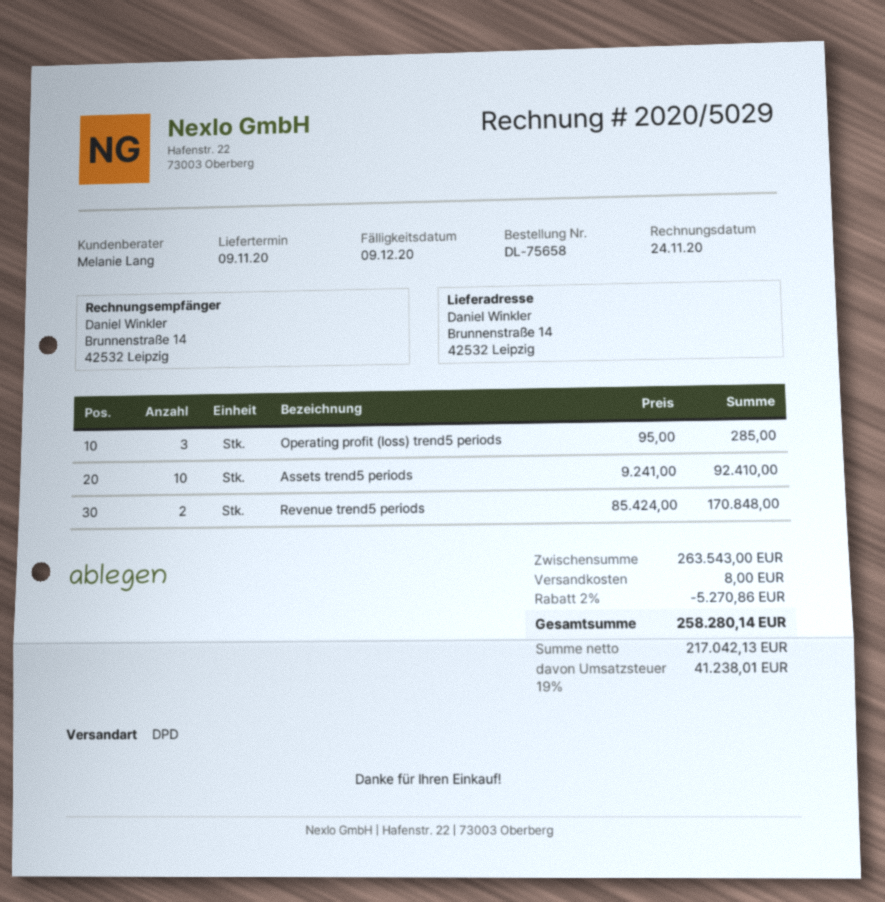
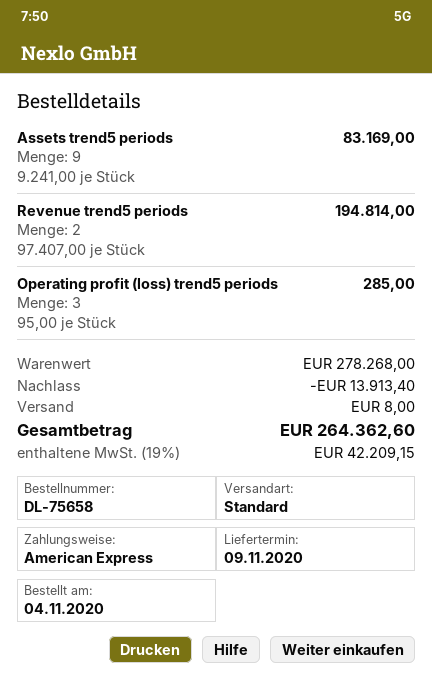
shipping method: DPD -> standard
Assets trend5 periods: 10 x 9241.00 = 92410.00 -> 9 x 9241.00 = 83169.00
Revenue trend5 periods: 2 x 85424.00 = 170848.00 -> 2 x 97407.00 = 194814.00
subtotal: 263543.00 -> 278268.00
discount: 5270.86 -> 13913.40
tax: 19% = 41238.01 -> 19% = 42209.15
total: 258280.14 -> 264362.60

